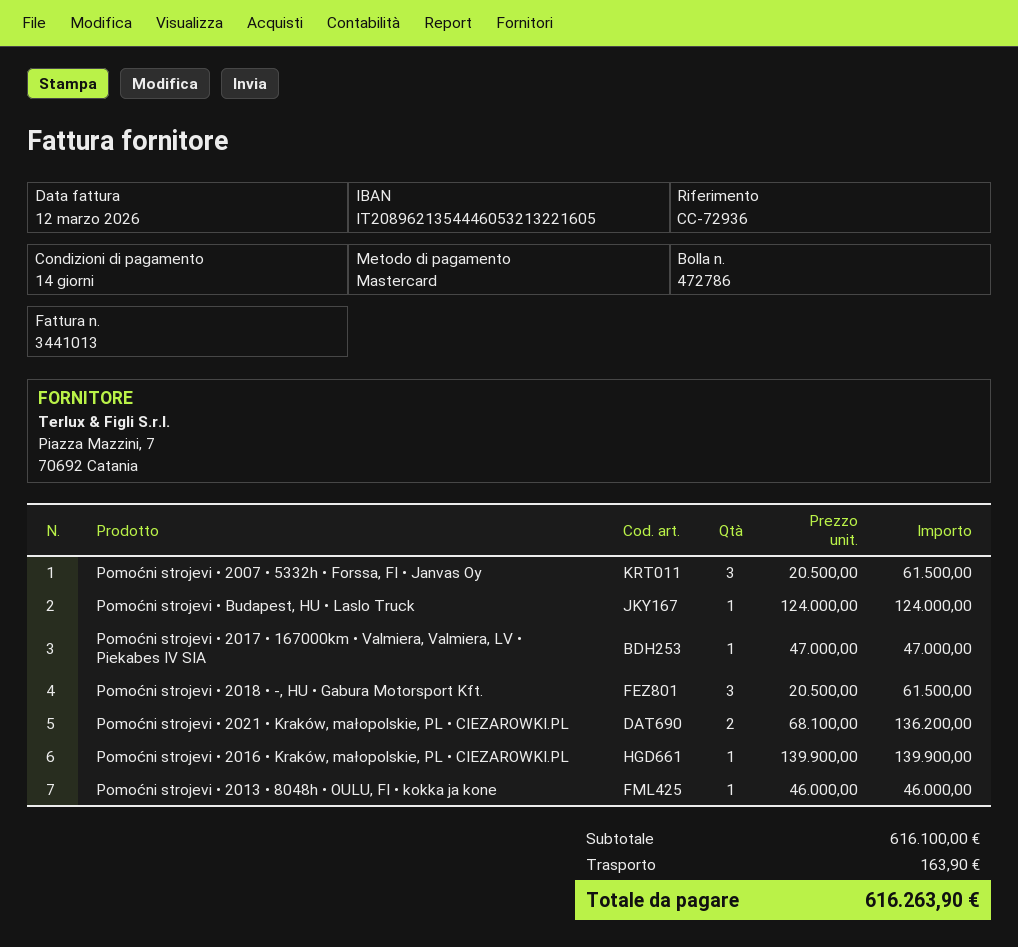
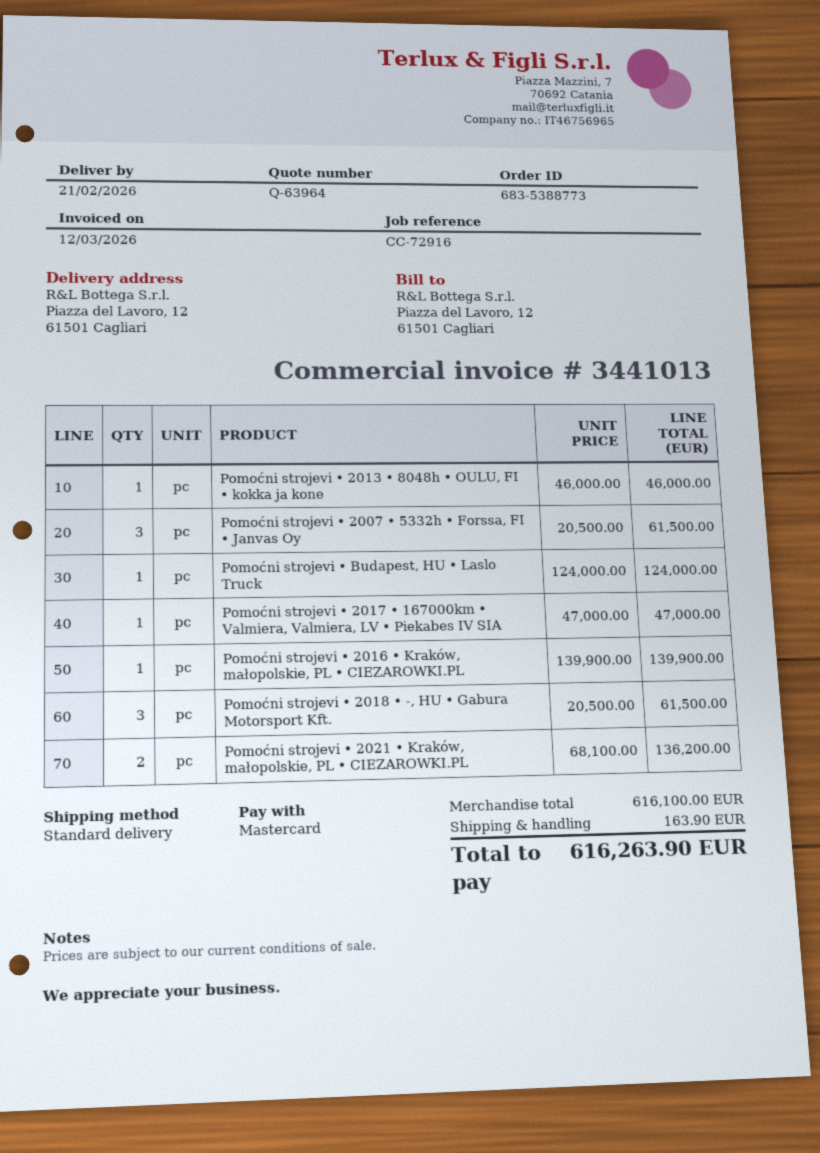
reference: CC-72936 -> CC-72916

